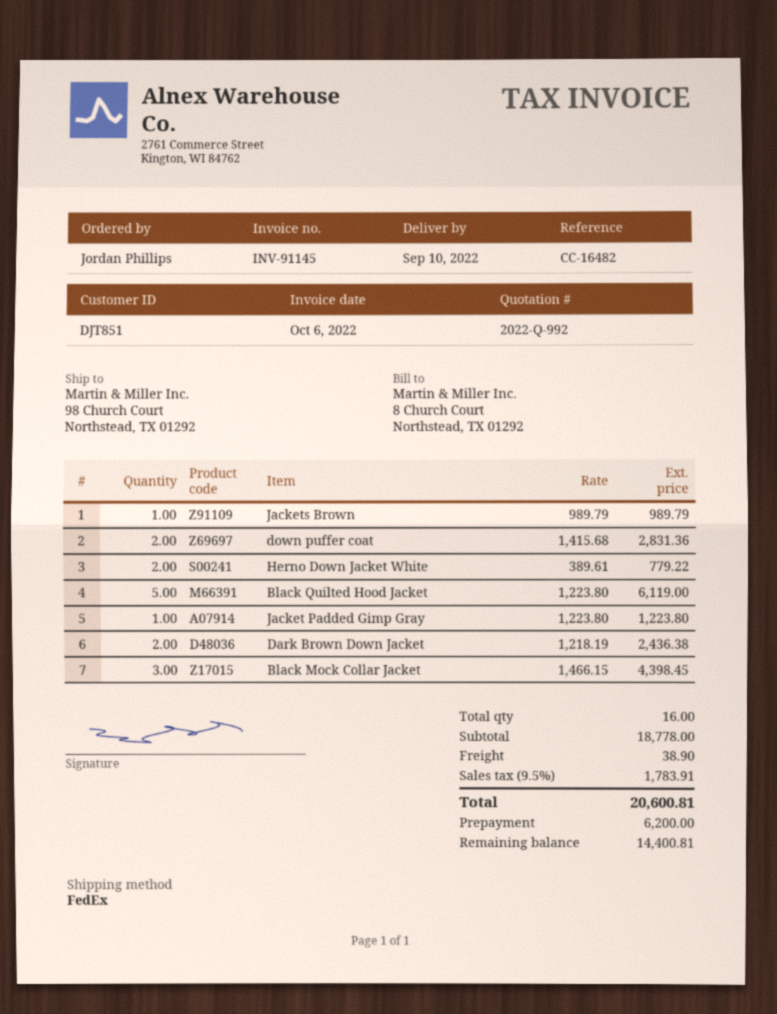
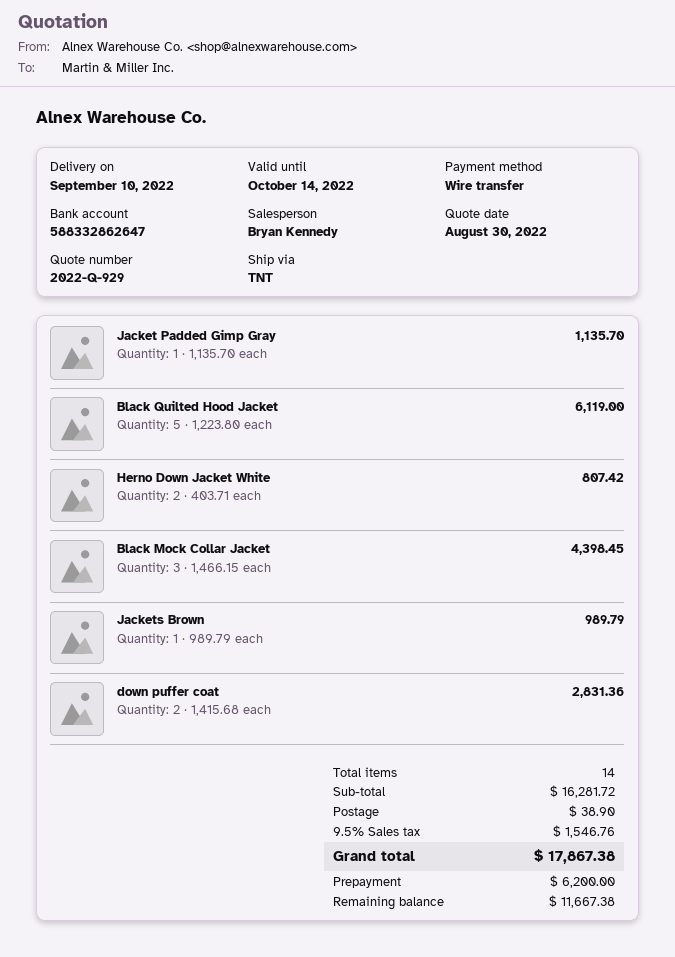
quote number: 2022-Q-992 -> 2022-Q-929
shipping method: FedEx -> TNT
Herno Down Jacket White: 2 x 389.61 = 779.22 -> 2 x 403.71 = 807.42
Jacket Padded Gimp Gray: 1 x 1223.80 = 1223.80 -> 1 x 1135.70 = 1135.70
Dark Brown Down Jacket: 2 x 1218.19 = 2436.38 -> none
total quantity: 16 -> 14
subtotal: 18778.00 -> 16281.72
tax: 9.5% = 1783.91 -> 9.5% = 1546.76
total: 20600.81 -> 17867.38
balance: 14400.81 -> 11667.38

